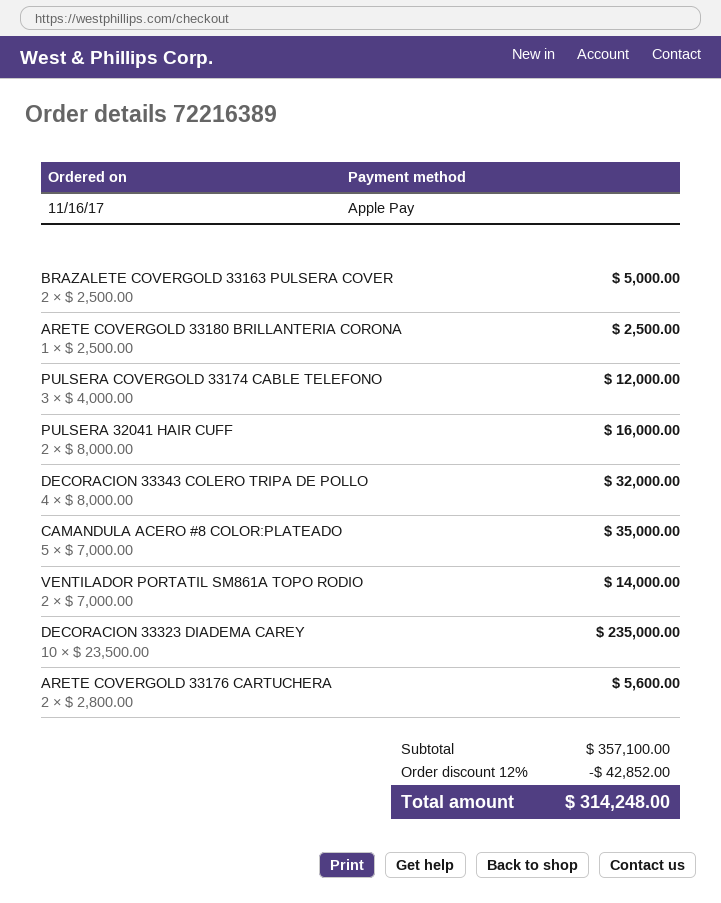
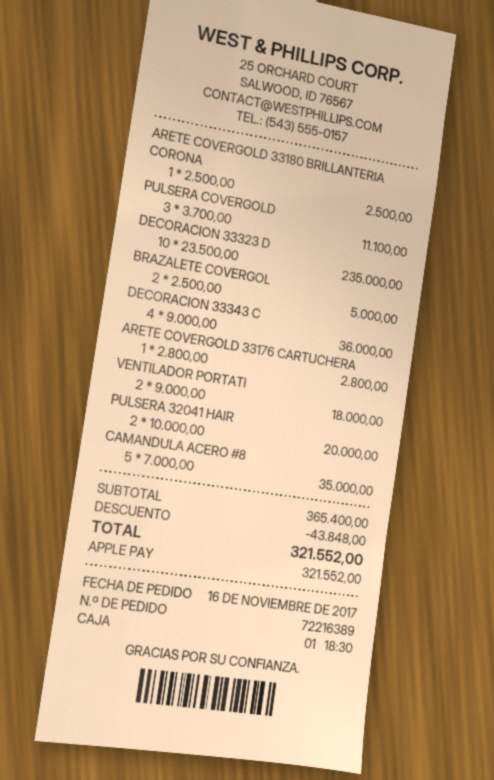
PULSERA COVERGOLD 33174 CABLE TELEFONO: 3 x 4000.00 = 12000.00 -> 3 x 3700.00 = 11100.00
PULSERA 32041 HAIR CUFF: 2 x 8000.00 = 16000.00 -> 2 x 10000.00 = 20000.00
DECORACION 33343 COLERO TRIPA DE POLLO: 4 x 8000.00 = 32000.00 -> 4 x 9000.00 = 36000.00
VENTILADOR PORTATIL SM861A TOPO RODIO: 2 x 7000.00 = 14000.00 -> 2 x 9000.00 = 18000.00
ARETE COVERGOLD 33176 CARTUCHERA: 2 x 2800.00 = 5600.00 -> 1 x 2800.00 = 2800.00
subtotal: 357100.00 -> 365400.00
discount: 42852.00 -> 43848.00
total: 314248.00 -> 321552.00

